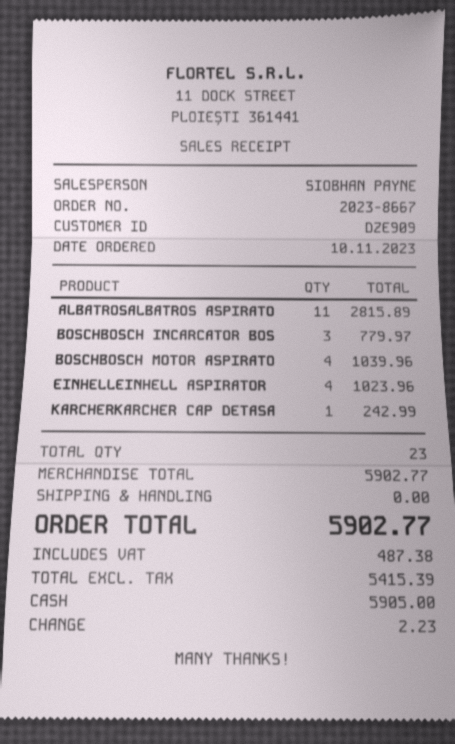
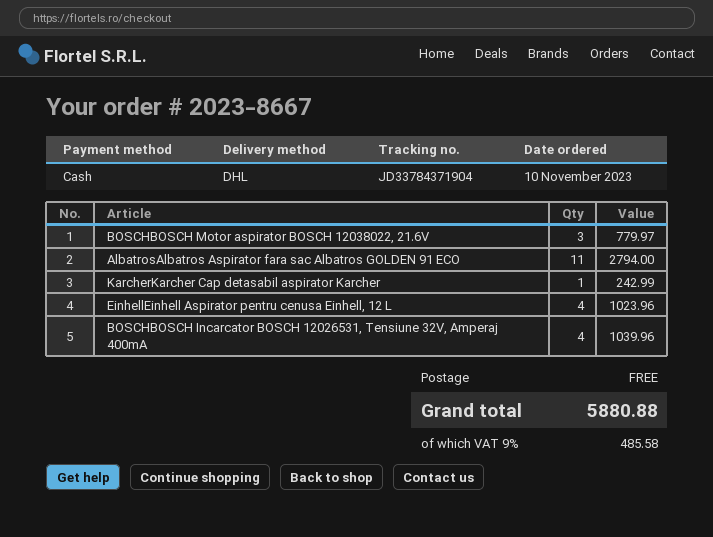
ALBATROSALBATROS ASPIRATO: 11 for 2815.89 -> 11 for 2794.00
BOSCHBOSCH INCARCATOR BOS: 3 for 779.97 -> 4 for 1039.96
BOSCHBOSCH MOTOR ASPIRATO: 4 for 1039.96 -> 3 for 779.97
tax: 487.38 -> 485.58
total: 5902.77 -> 5880.88

